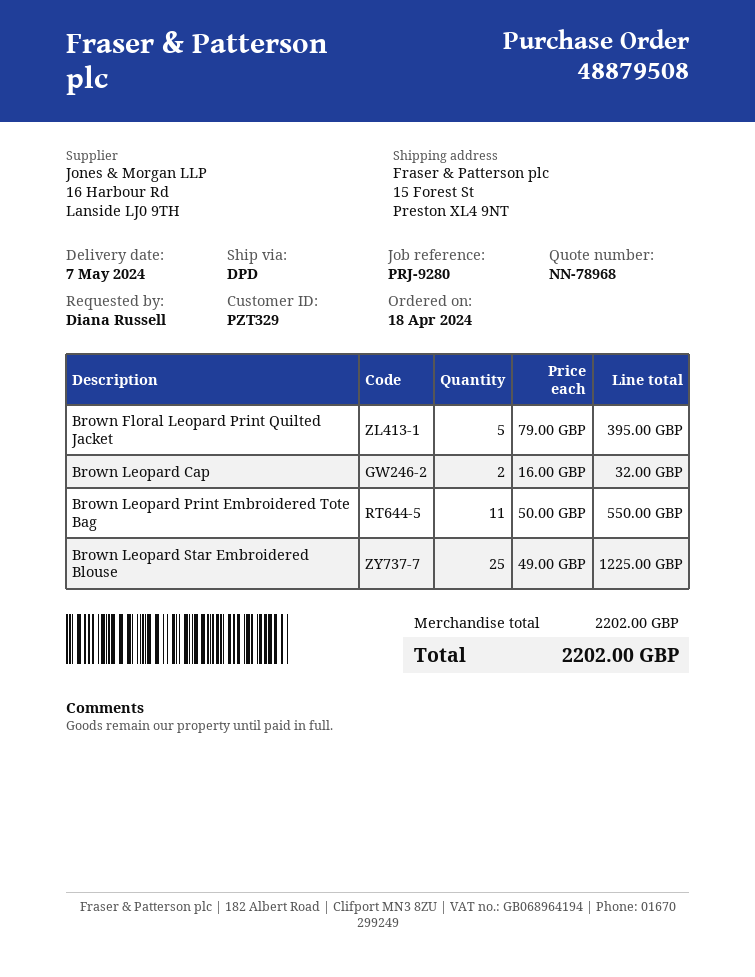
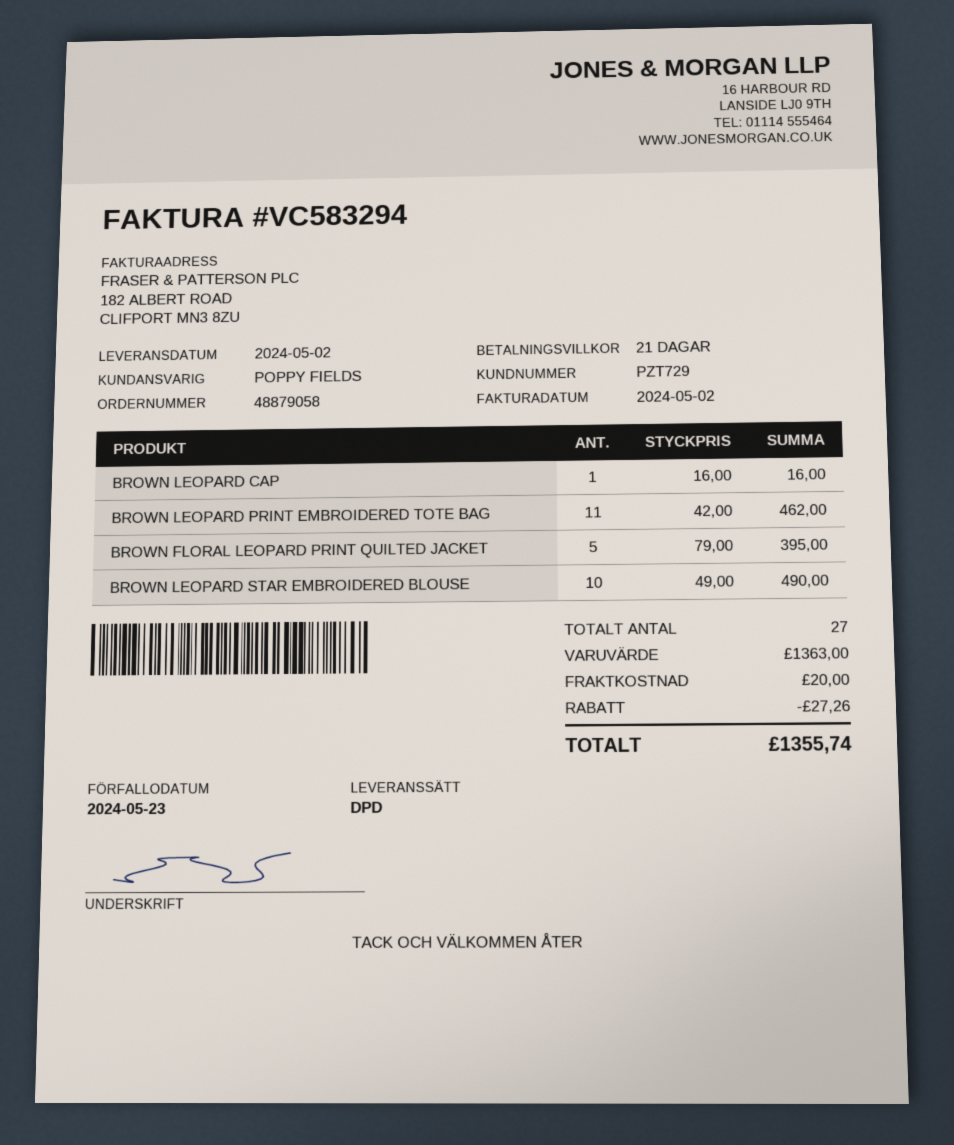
order number: 48879508 -> 48879058
delivery date: 2024-05-07 -> 2024-05-02
customer number: PZT329 -> PZT729
Brown Leopard Cap: 2 x 16.00 = 32.00 -> 1 x 16.00 = 16.00
Brown Leopard Print Embroidered Tote Bag: 11 x 50.00 = 550.00 -> 11 x 42.00 = 462.00
Brown Leopard Star Embroidered Blouse: 25 x 49.00 = 1225.00 -> 10 x 49.00 = 490.00
subtotal: 2202.00 -> 1363.00
discount: none -> 27.26
shipping: none -> 20.00
total: 2202.00 -> 1355.74

